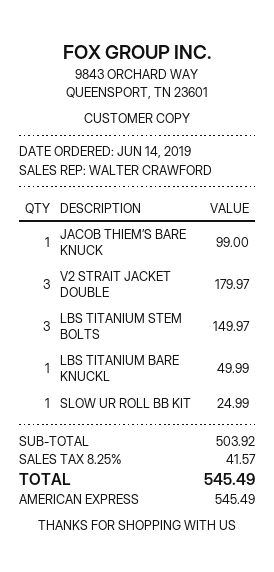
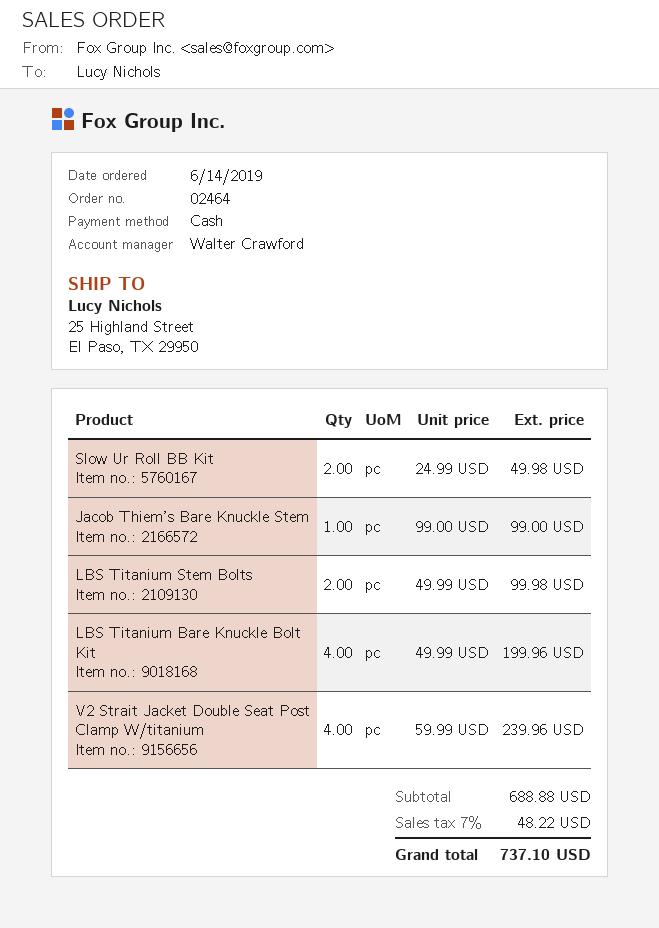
payment method: American Express -> cash
V2 STRAIT JACKET DOUBLE: 3 for 179.97 -> 4 for 239.96
LBS TITANIUM STEM BOLTS: 3 for 149.97 -> 2 for 99.98
LBS TITANIUM BARE KNUCKL: 1 for 49.99 -> 4 for 199.96
SLOW UR ROLL BB KIT: 1 for 24.99 -> 2 for 49.98
subtotal: 503.92 -> 688.88
tax: 8.25% = 41.57 -> 7% = 48.22
total: 545.49 -> 737.10

